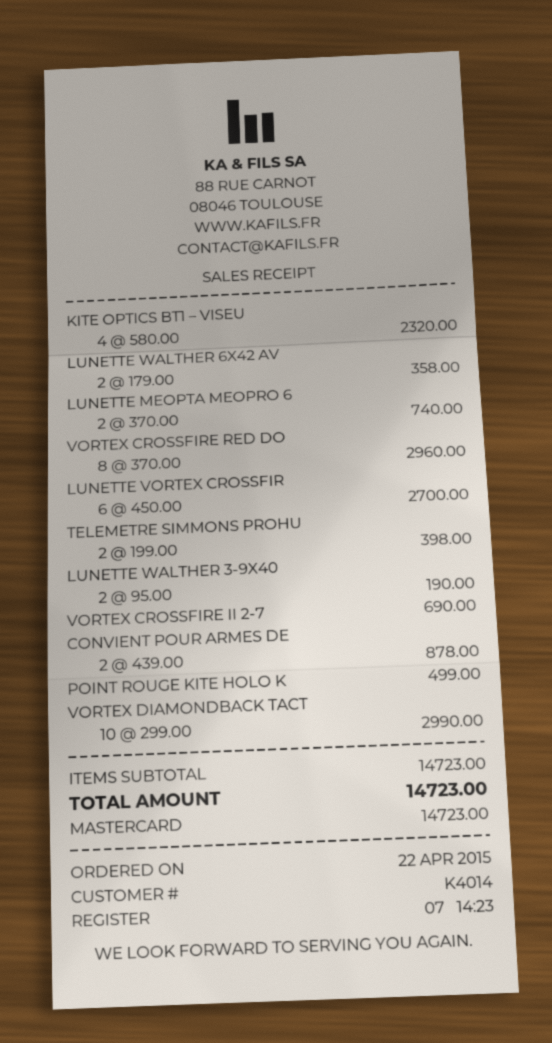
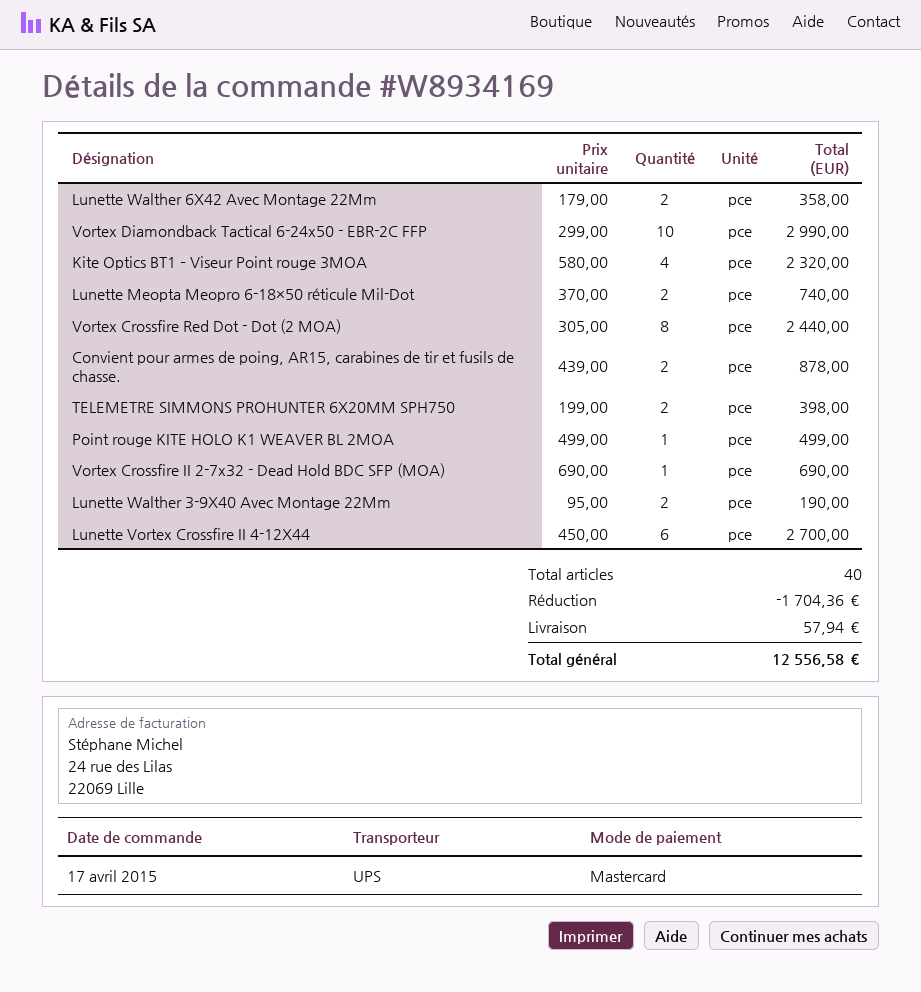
order date: 2015-04-22 -> 2015-04-17
VORTEX CROSSFIRE RED DO: 8 x 370.00 = 2960.00 -> 8 x 305.00 = 2440.00
discount: none -> 1704.36
shipping: none -> 57.94
total: 14723.00 -> 12556.58

